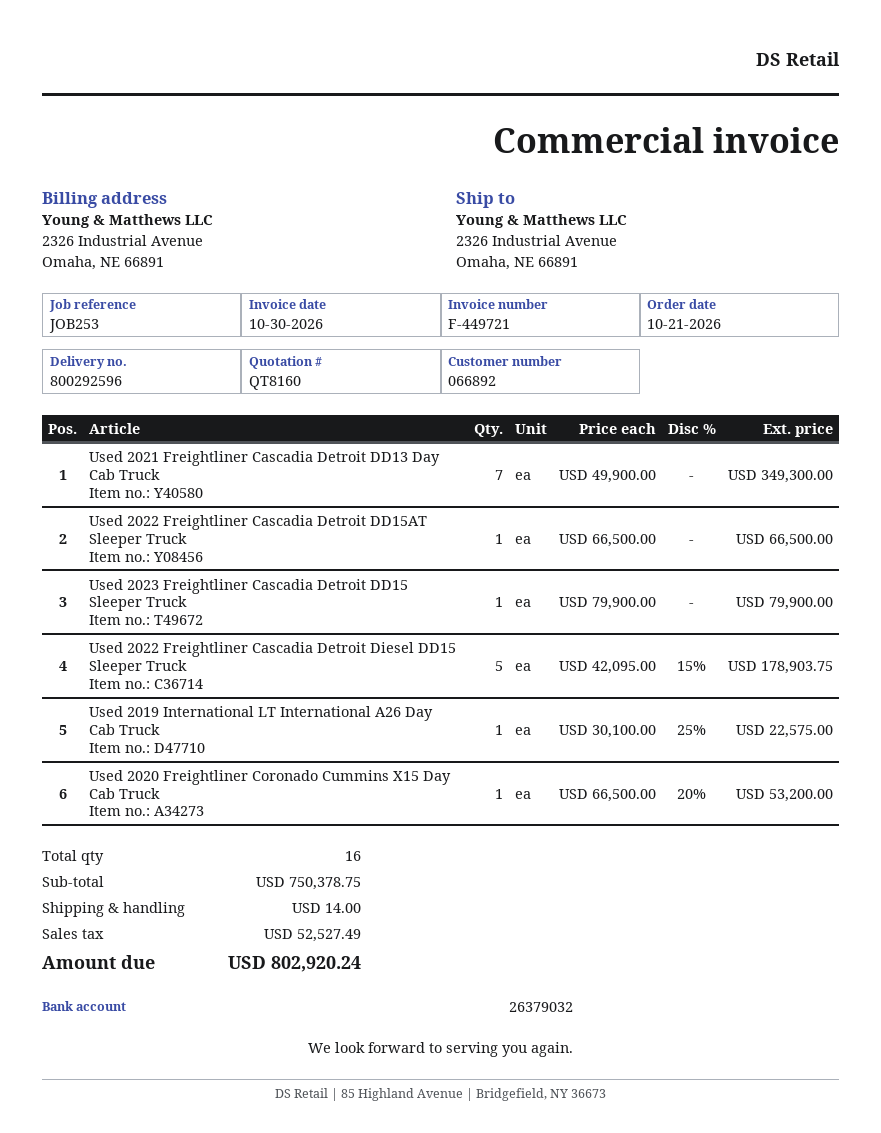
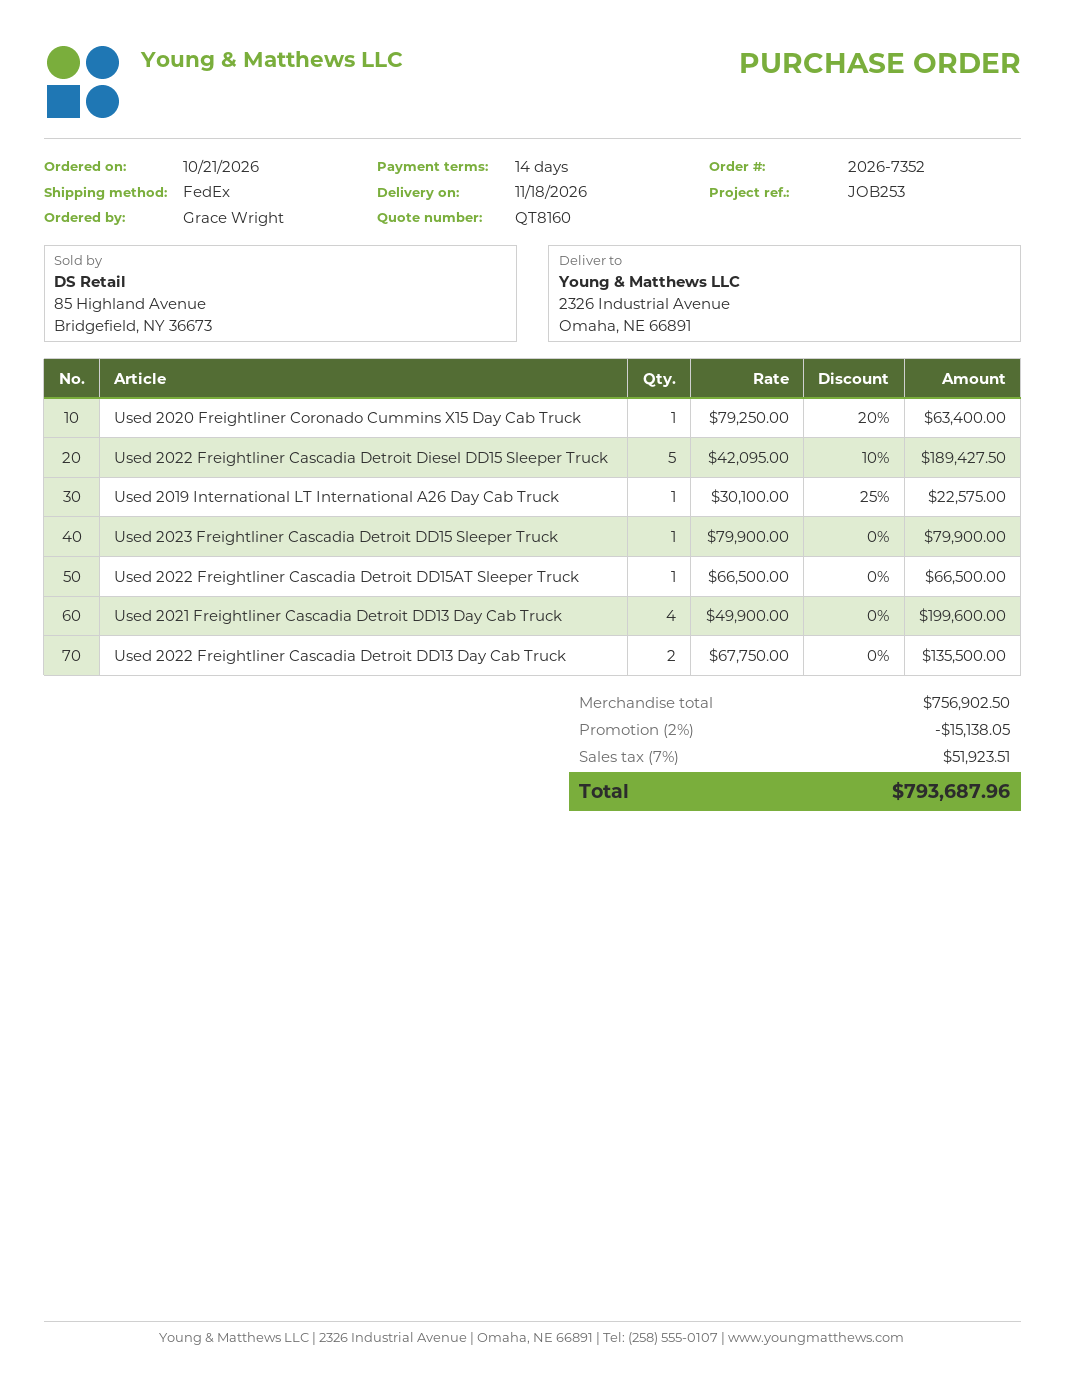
Used 2021 Freightliner Cascadia Detroit DD13 Day Cab Truck: 7 x 49900.00 = 349300.00 -> 4 x 49900.00 = 199600.00
Used 2022 Freightliner Cascadia Detroit Diesel DD15 Sleeper Truck: 5 x 42095.00 - 15% = 178903.75 -> 5 x 42095.00 - 10% = 189427.50
Used 2020 Freightliner Coronado Cummins X15 Day Cab Truck: 1 x 66500.00 - 20% = 53200.00 -> 1 x 79250.00 - 20% = 63400.00
Used 2022 Freightliner Cascadia Detroit DD13 Day Cab Truck: none -> 2 x 67750.00 = 135500.00
subtotal: 750378.75 -> 756902.50
discount: none -> 2% = 15138.05
shipping: 14.00 -> none
tax: 52527.49 -> 51923.51
total: 802920.24 -> 793687.96

